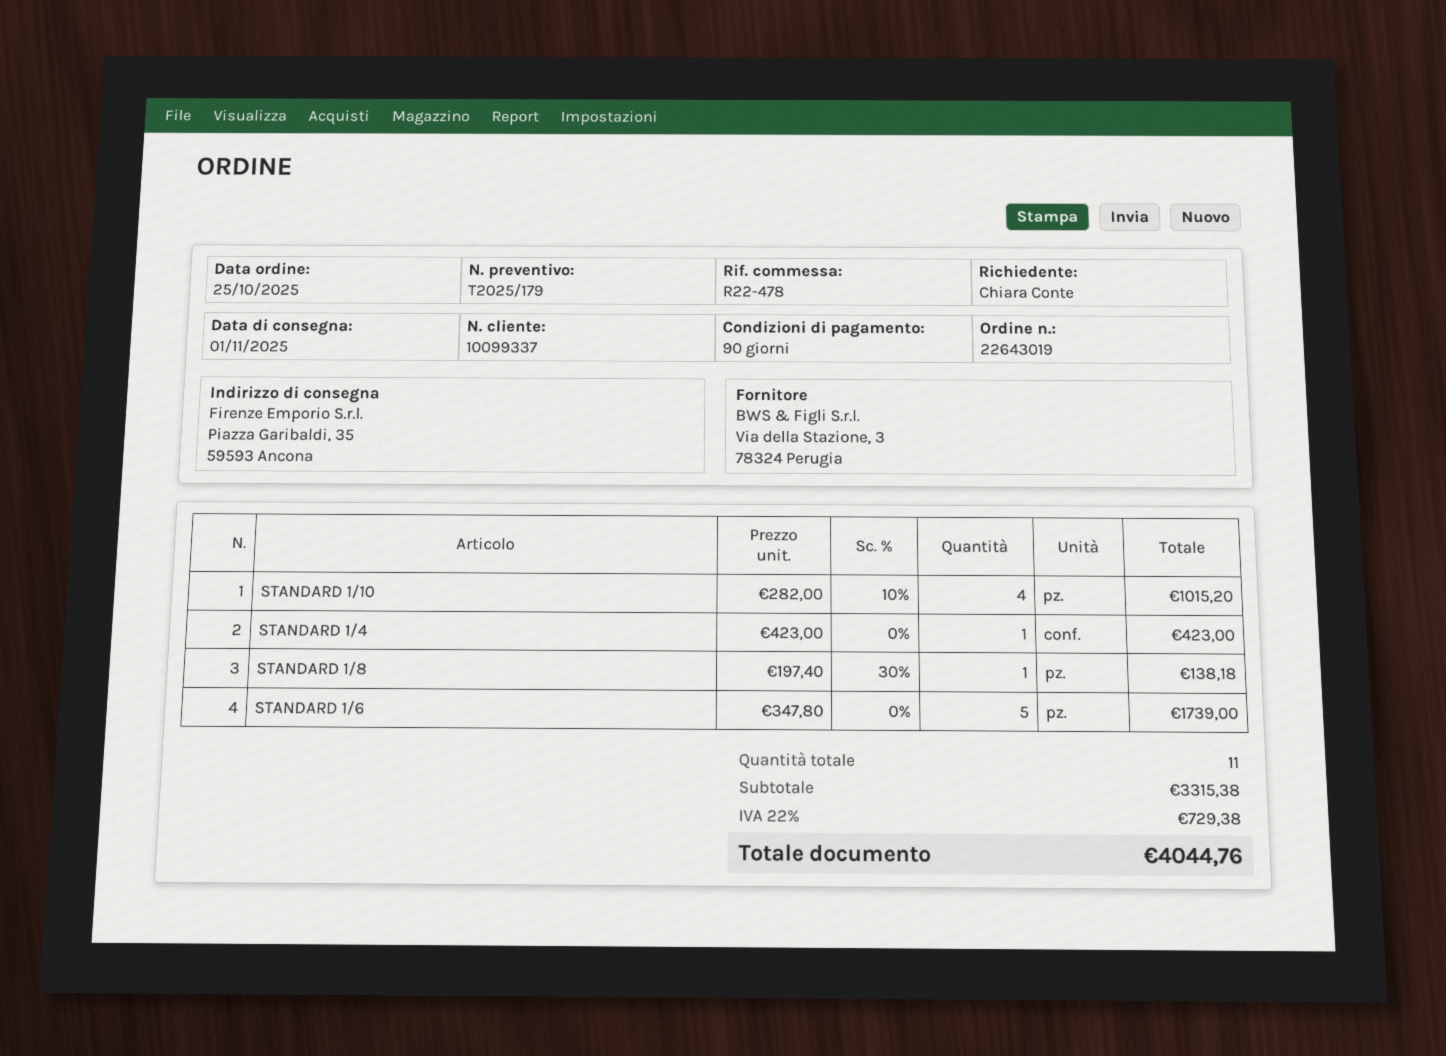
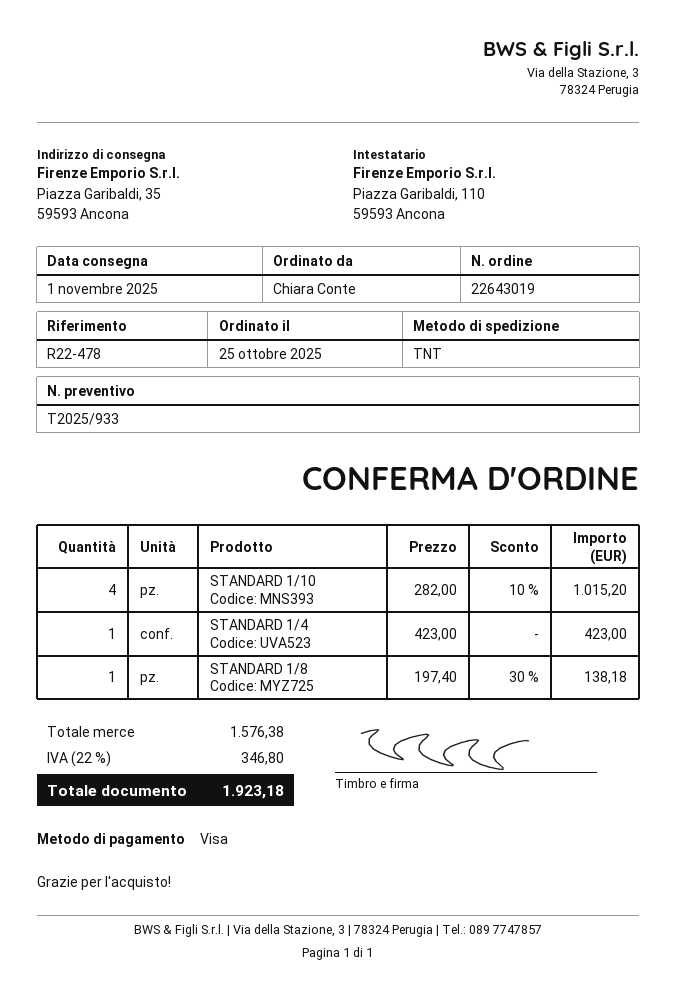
quote number: T2025/179 -> T2025/933
STANDARD 1/6: 5 x 347.80 = 1739.00 -> none
subtotal: 3315.38 -> 1576.38
tax: 22% = 729.38 -> 22% = 346.80
total: 4044.76 -> 1923.18

